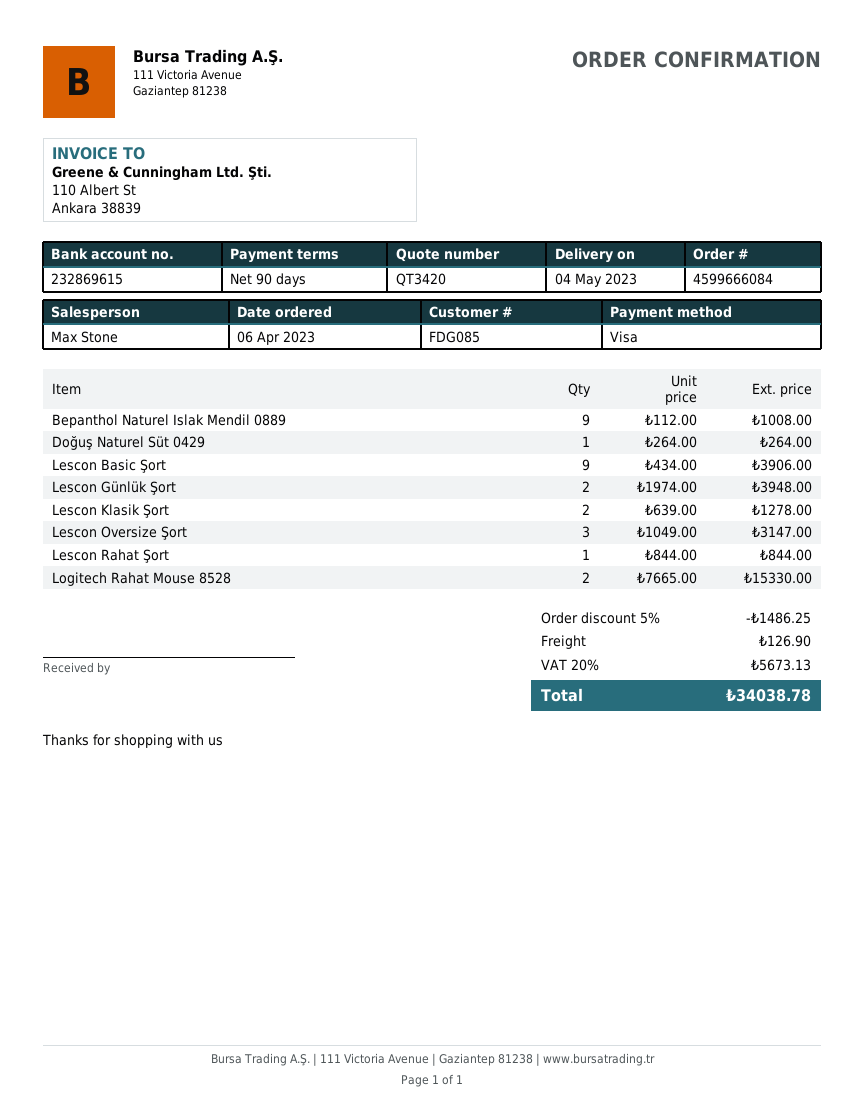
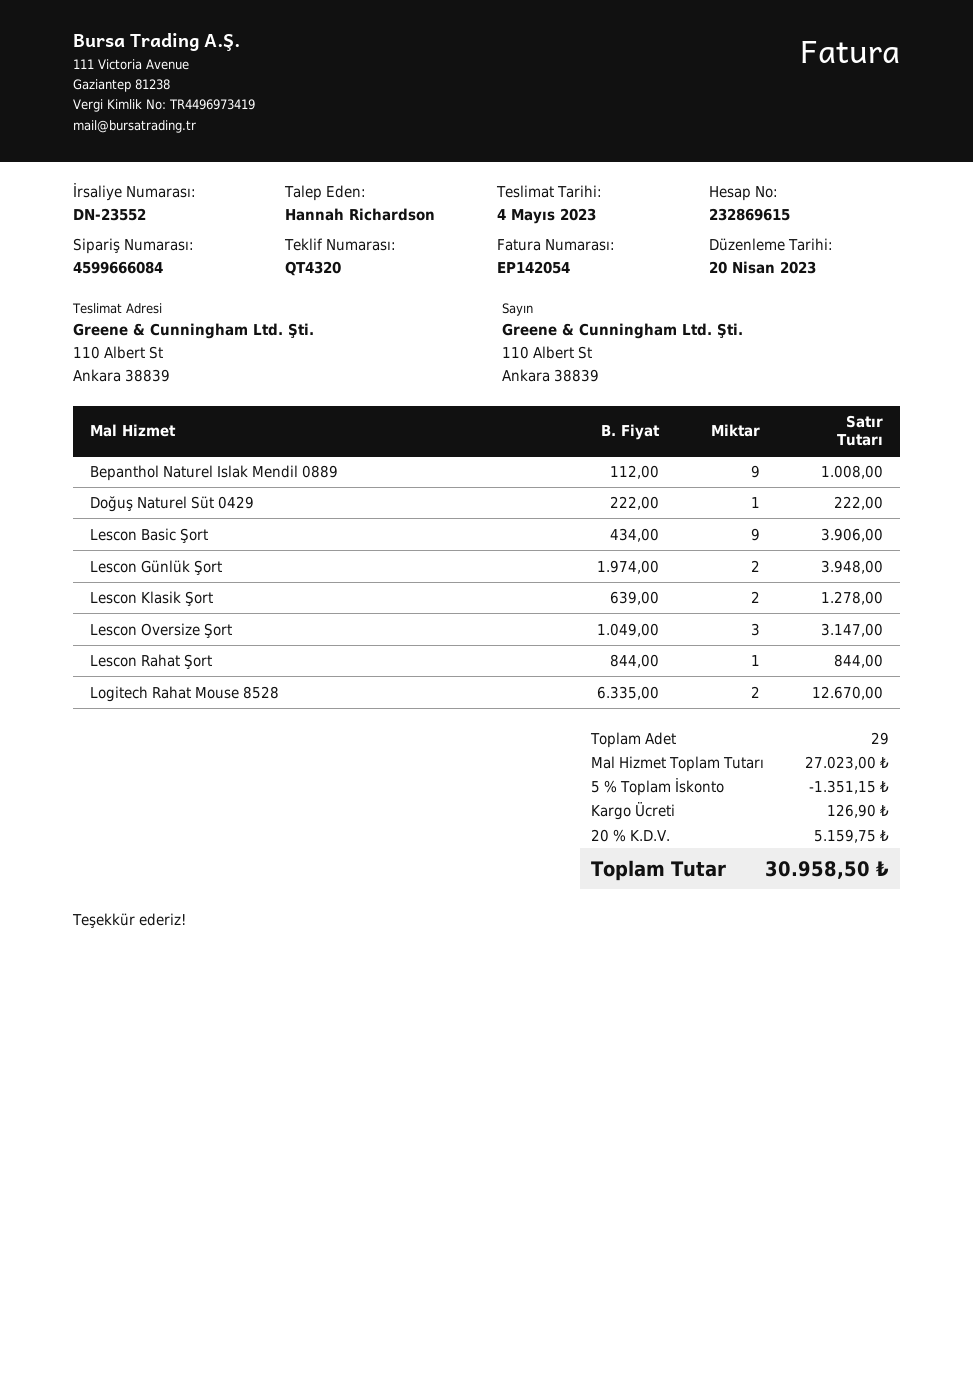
quote number: QT3420 -> QT4320
Doğuş Naturel Süt 0429: 1 x 264.00 = 264.00 -> 1 x 222.00 = 222.00
Logitech Rahat Mouse 8528: 2 x 7665.00 = 15330.00 -> 2 x 6335.00 = 12670.00
discount: 5% = 1486.25 -> 5% = 1351.15
tax: 20% = 5673.13 -> 20% = 5159.75
total: 34038.78 -> 30958.50

